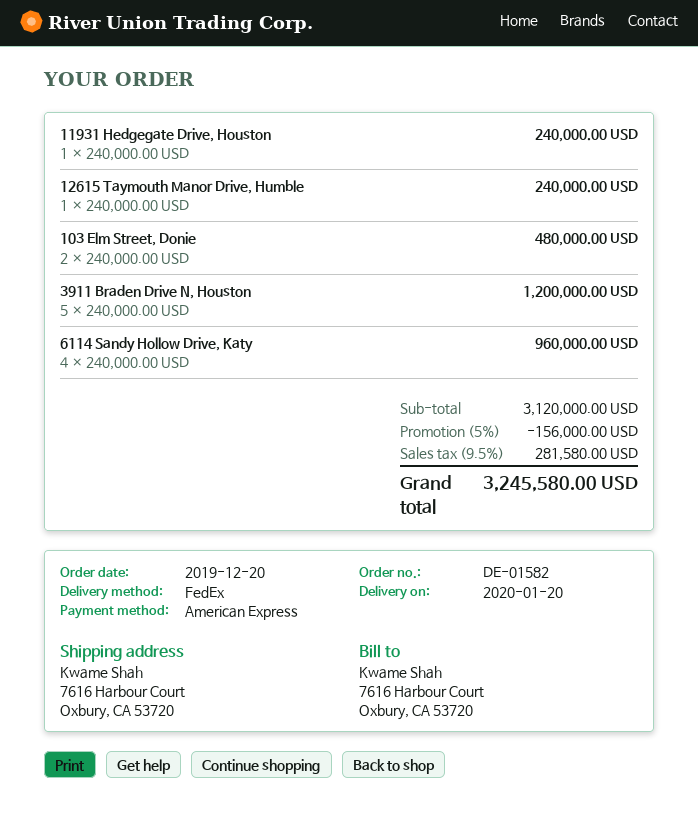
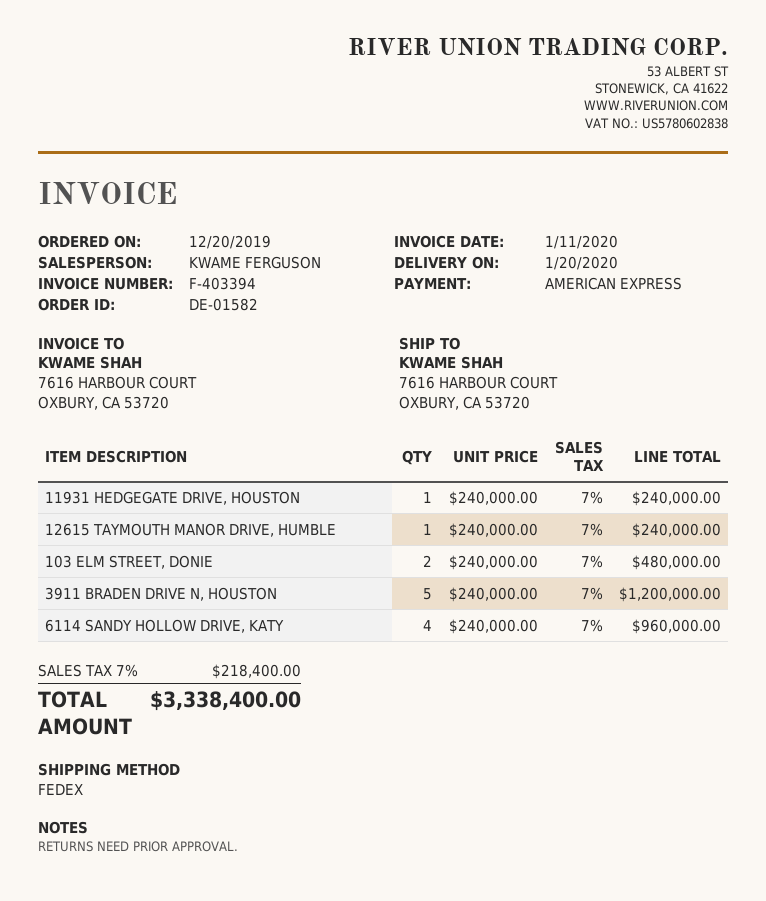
discount: 5% = 156000.00 -> none
tax: 9.5% = 281580.00 -> 7% = 218400.00
total: 3245580.00 -> 3338400.00

